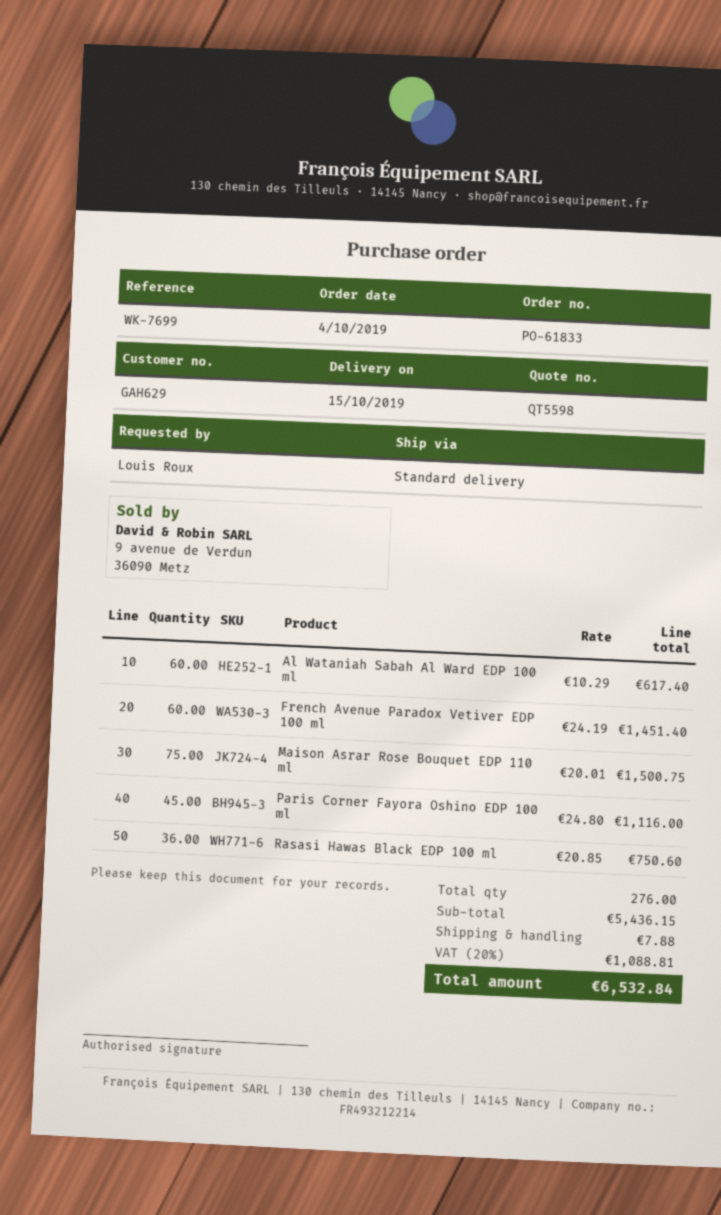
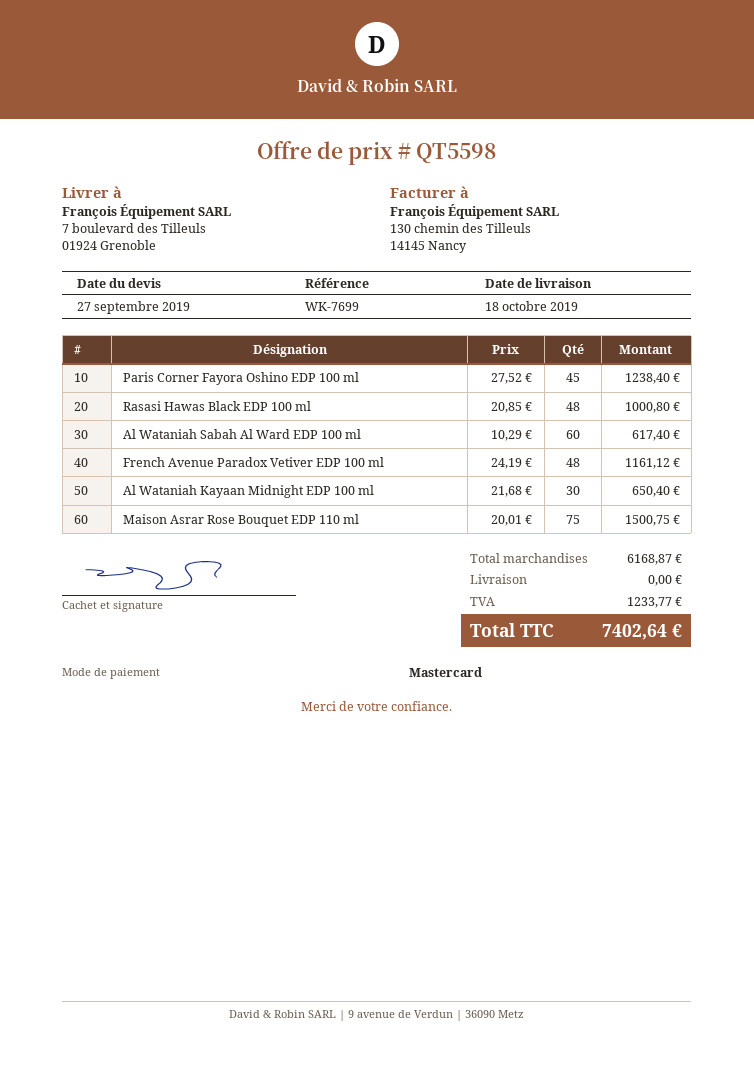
delivery date: 2019-10-15 -> 2019-10-18
French Avenue Paradox Vetiver EDP 100 ml: 60 x 24.19 = 1451.40 -> 48 x 24.19 = 1161.12
Paris Corner Fayora Oshino EDP 100 ml: 45 x 24.80 = 1116.00 -> 45 x 27.52 = 1238.40
Rasasi Hawas Black EDP 100 ml: 36 x 20.85 = 750.60 -> 48 x 20.85 = 1000.80
Al Wataniah Kayaan Midnight EDP 100 ml: none -> 30 x 21.68 = 650.40
subtotal: 5436.15 -> 6168.87
shipping: 7.88 -> 0.00
tax: 1088.81 -> 1233.77
total: 6532.84 -> 7402.64

